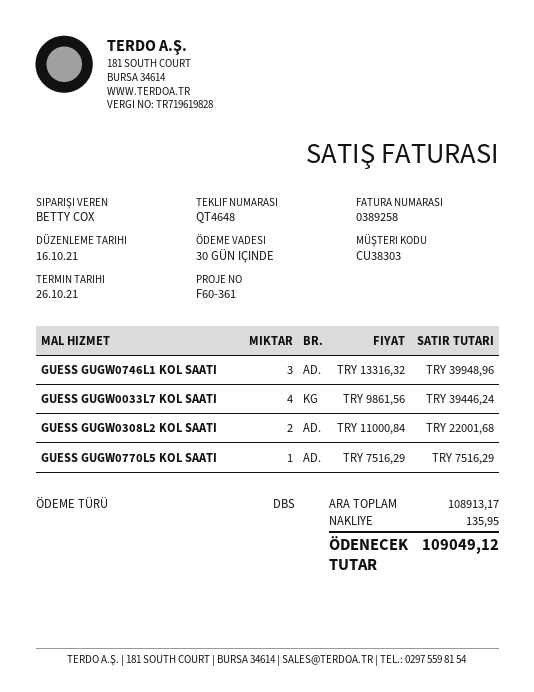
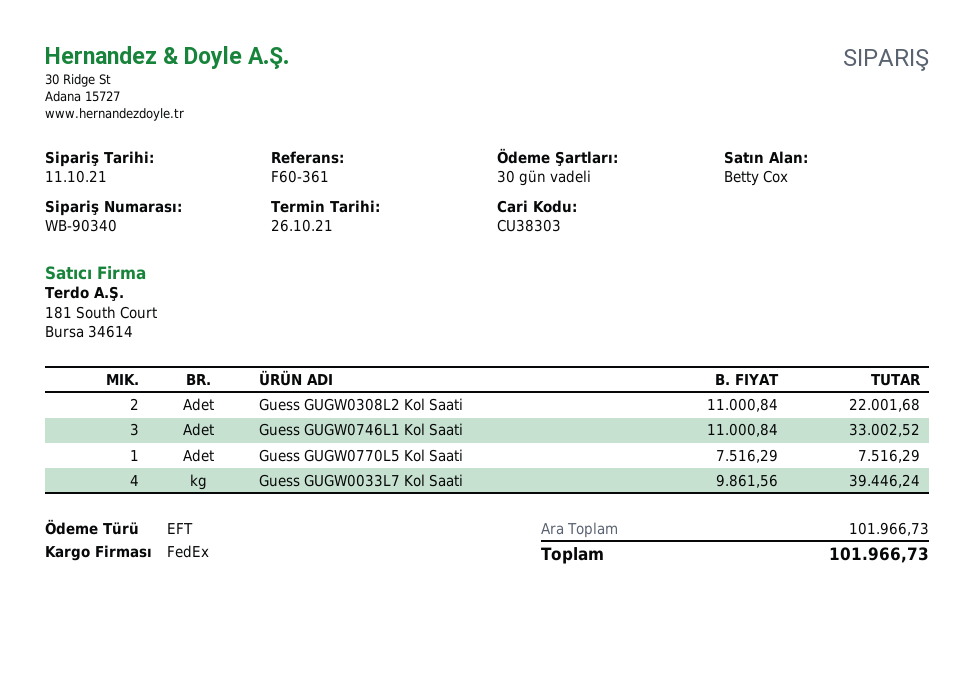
payment method: direct debit -> bank transfer
GUESS GUGW0746L1 KOL SAATI: 3 x 13316.32 = 39948.96 -> 3 x 11000.84 = 33002.52
subtotal: 108913.17 -> 101966.73
shipping: 135.95 -> none
total: 109049.12 -> 101966.73

